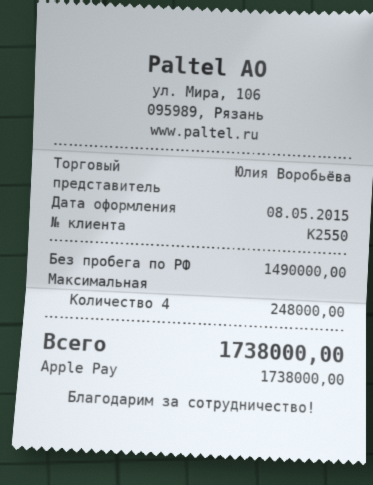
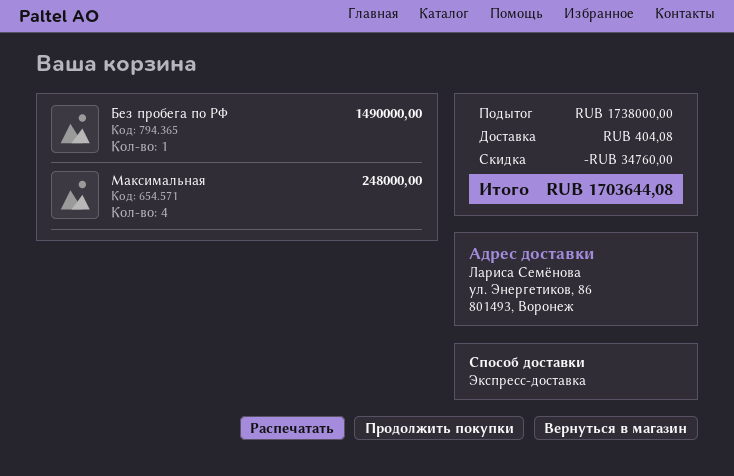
discount: none -> 34760.00
shipping: none -> 404.08
total: 1738000.00 -> 1703644.08

